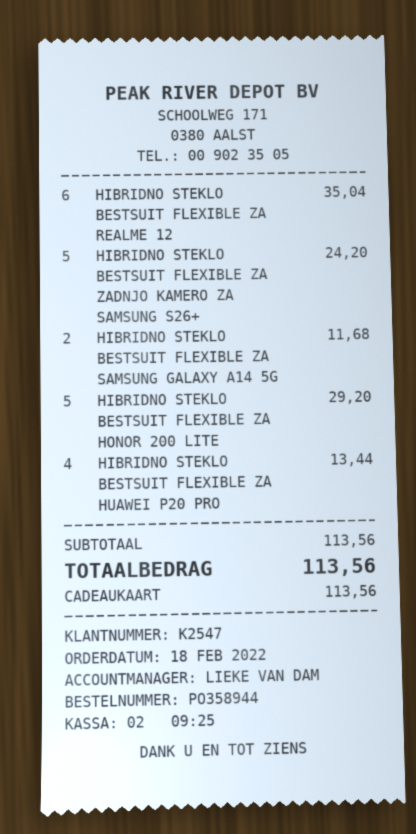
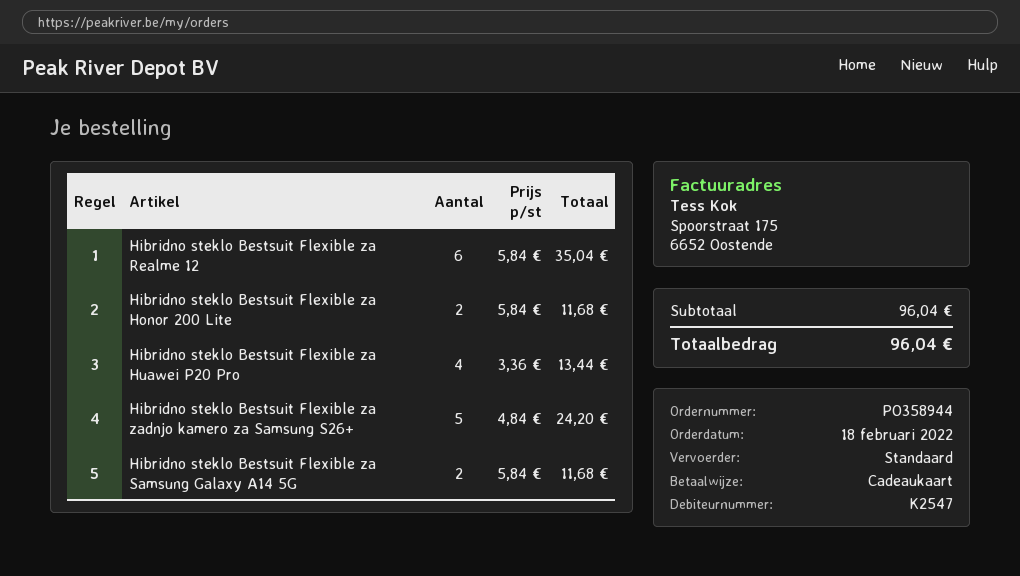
HIBRIDNO STEKLO BESTSUIT FLEXIBLE ZA HONOR 200 LITE: 5 for 29.20 -> 2 for 11.68
subtotal: 113.56 -> 96.04
total: 113.56 -> 96.04

